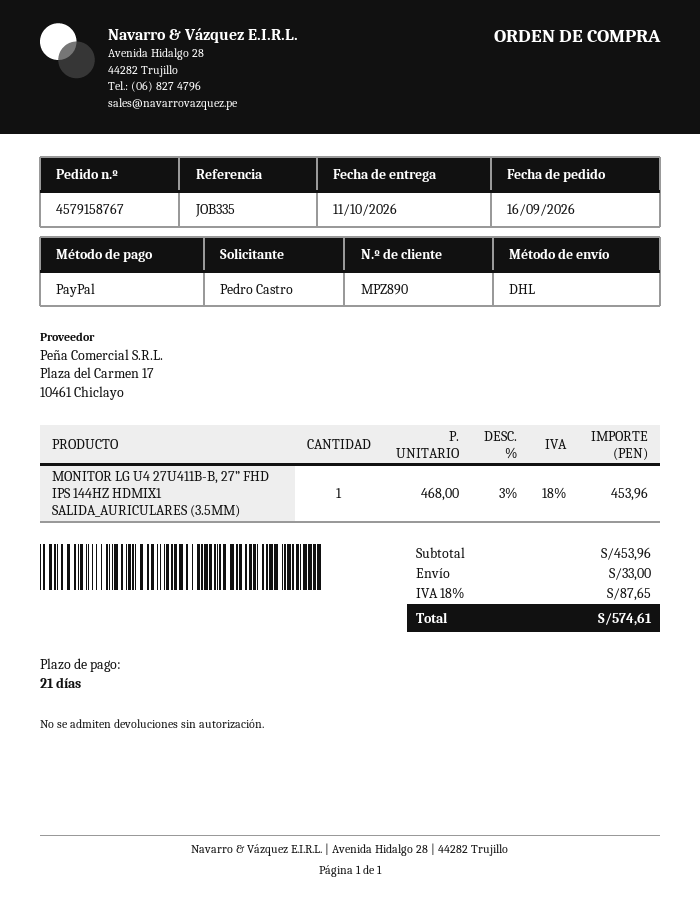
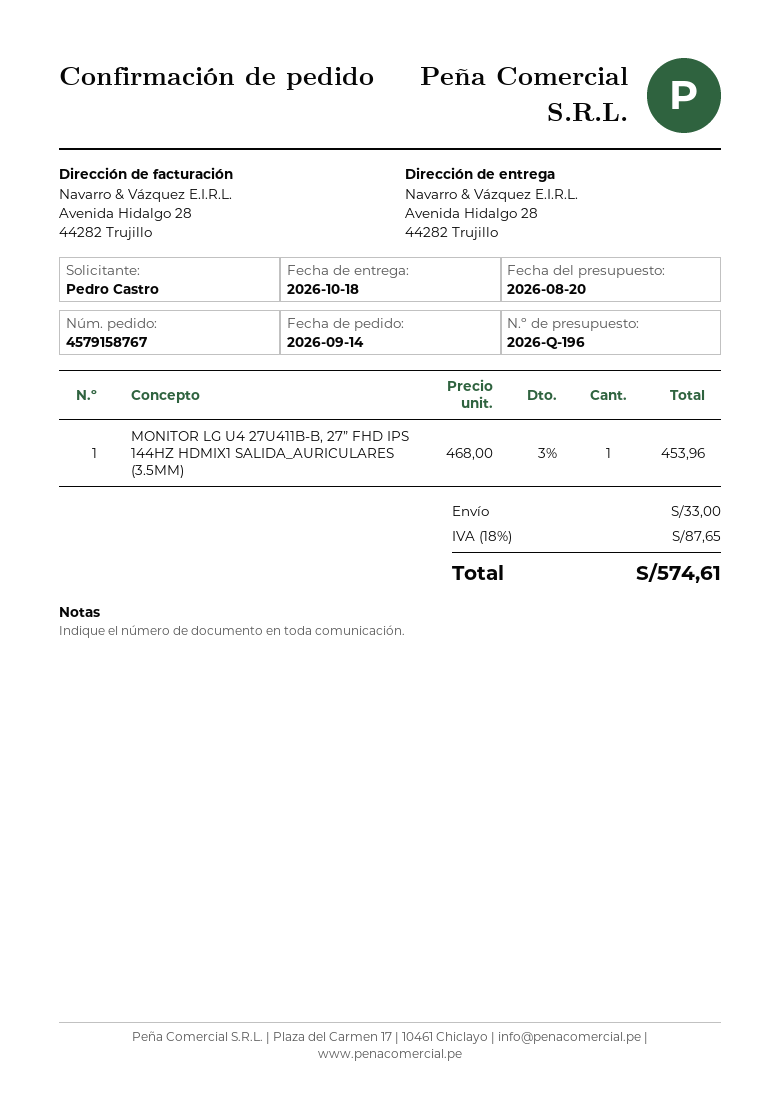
order date: 2026-09-16 -> 2026-09-14
delivery date: 2026-10-11 -> 2026-10-18

